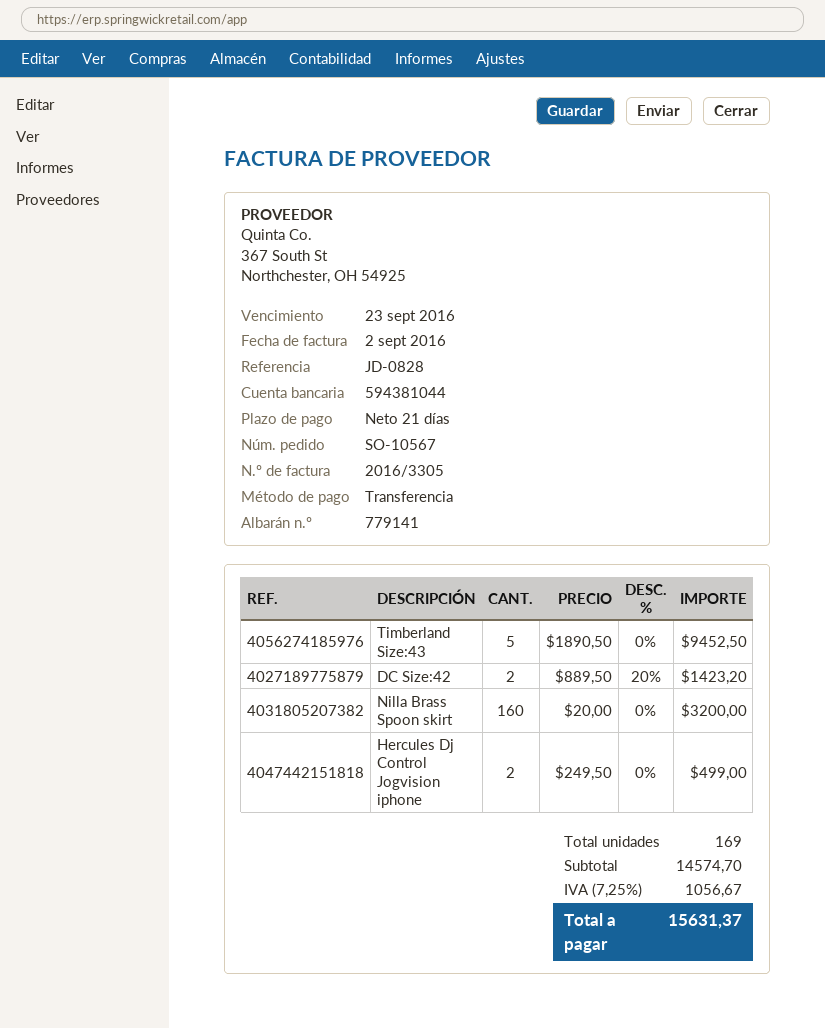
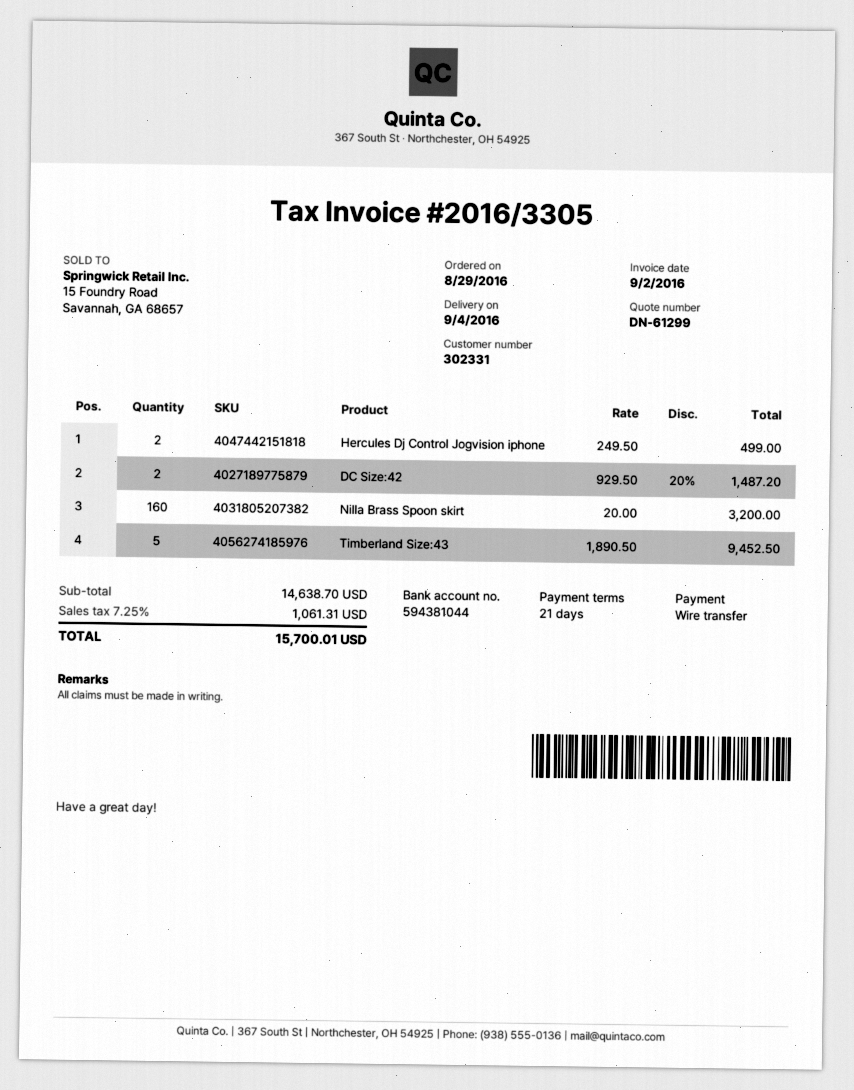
DC Size:42: 2 x 889.50 - 20% = 1423.20 -> 2 x 929.50 - 20% = 1487.20
subtotal: 14574.70 -> 14638.70
tax: 7.25% = 1056.67 -> 7.25% = 1061.31
total: 15631.37 -> 15700.01

